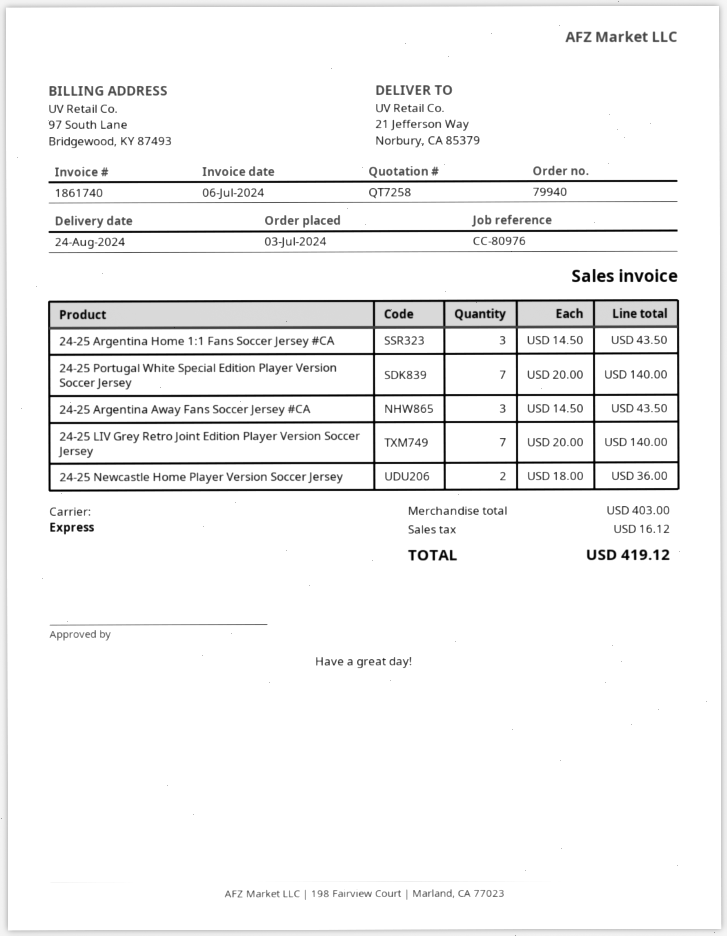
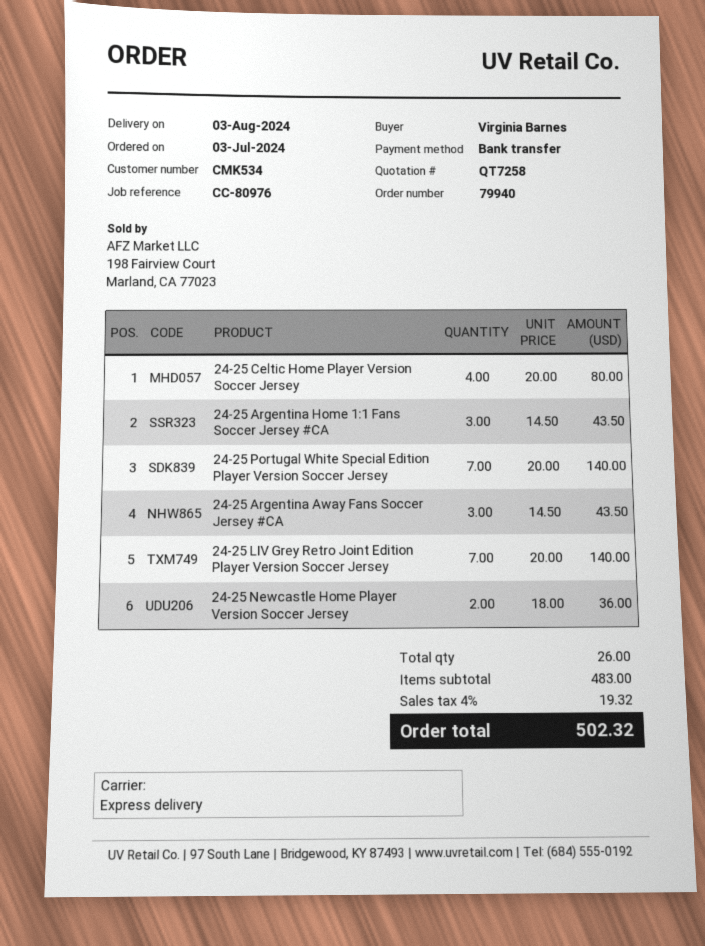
delivery date: 2024-08-24 -> 2024-08-03
24-25 Celtic Home Player Version Soccer Jersey: none -> 4 x 20.00 = 80.00
subtotal: 403.00 -> 483.00
tax: 16.12 -> 19.32
total: 419.12 -> 502.32

